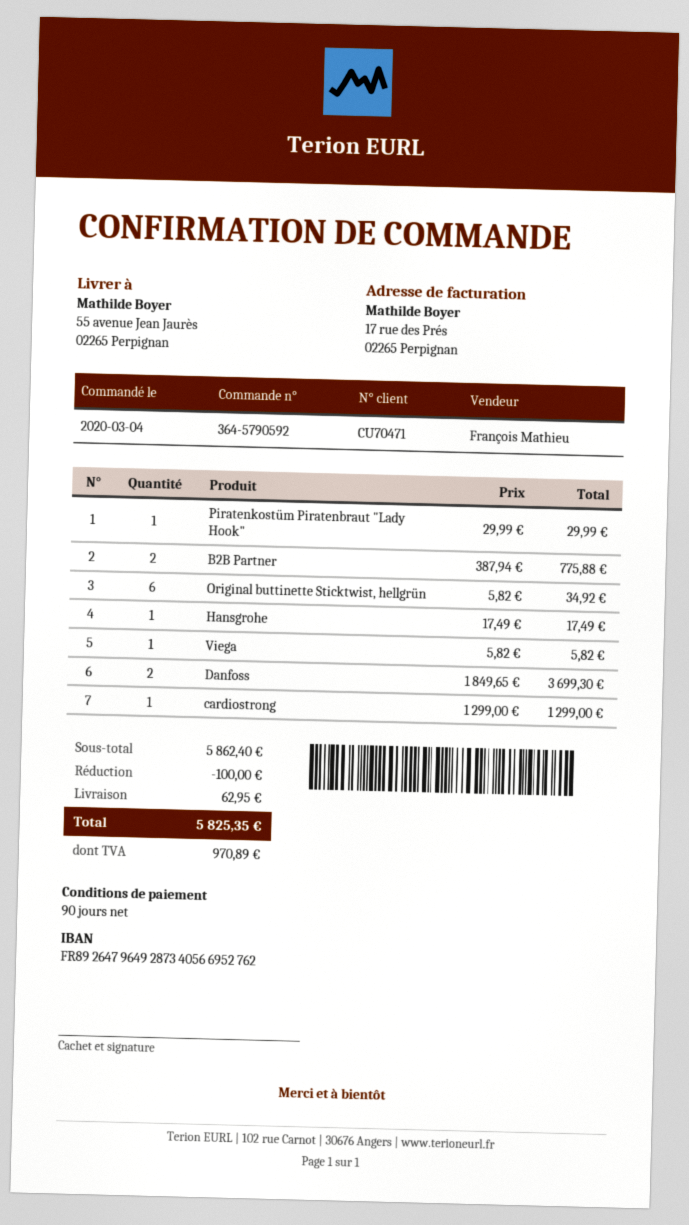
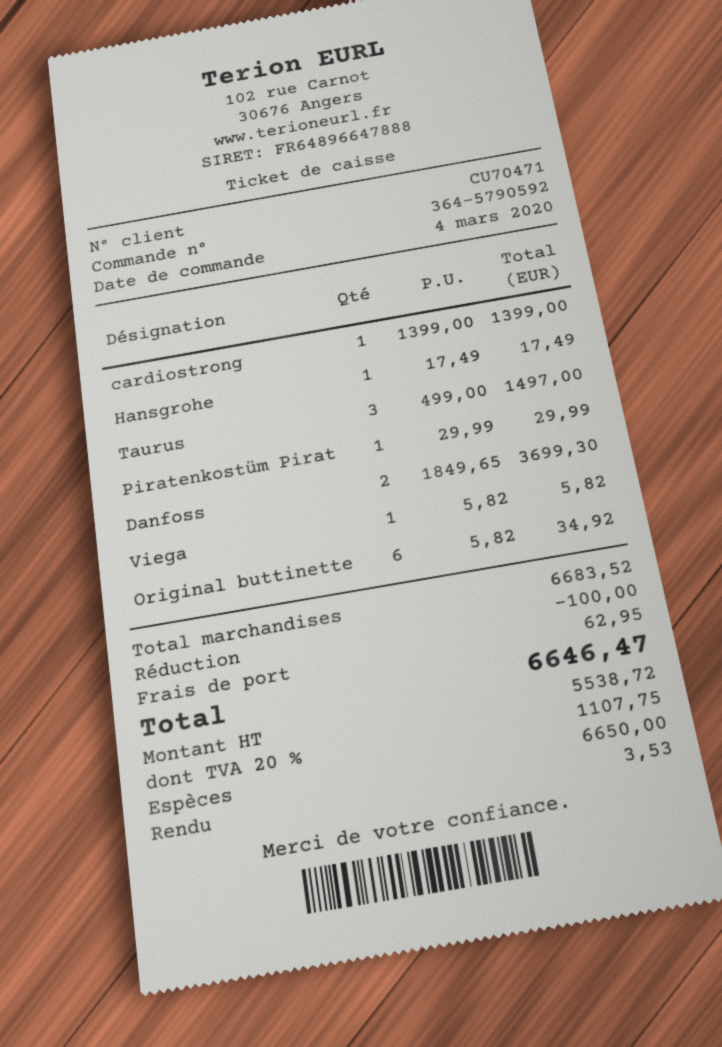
B2B Partner: 2 x 387.94 = 775.88 -> none
cardiostrong: 1 x 1299.00 = 1299.00 -> 1 x 1399.00 = 1399.00
Taurus: none -> 3 x 499.00 = 1497.00
subtotal: 5862.40 -> 6683.52
tax: 970.89 -> 1107.75
total: 5825.35 -> 6646.47

